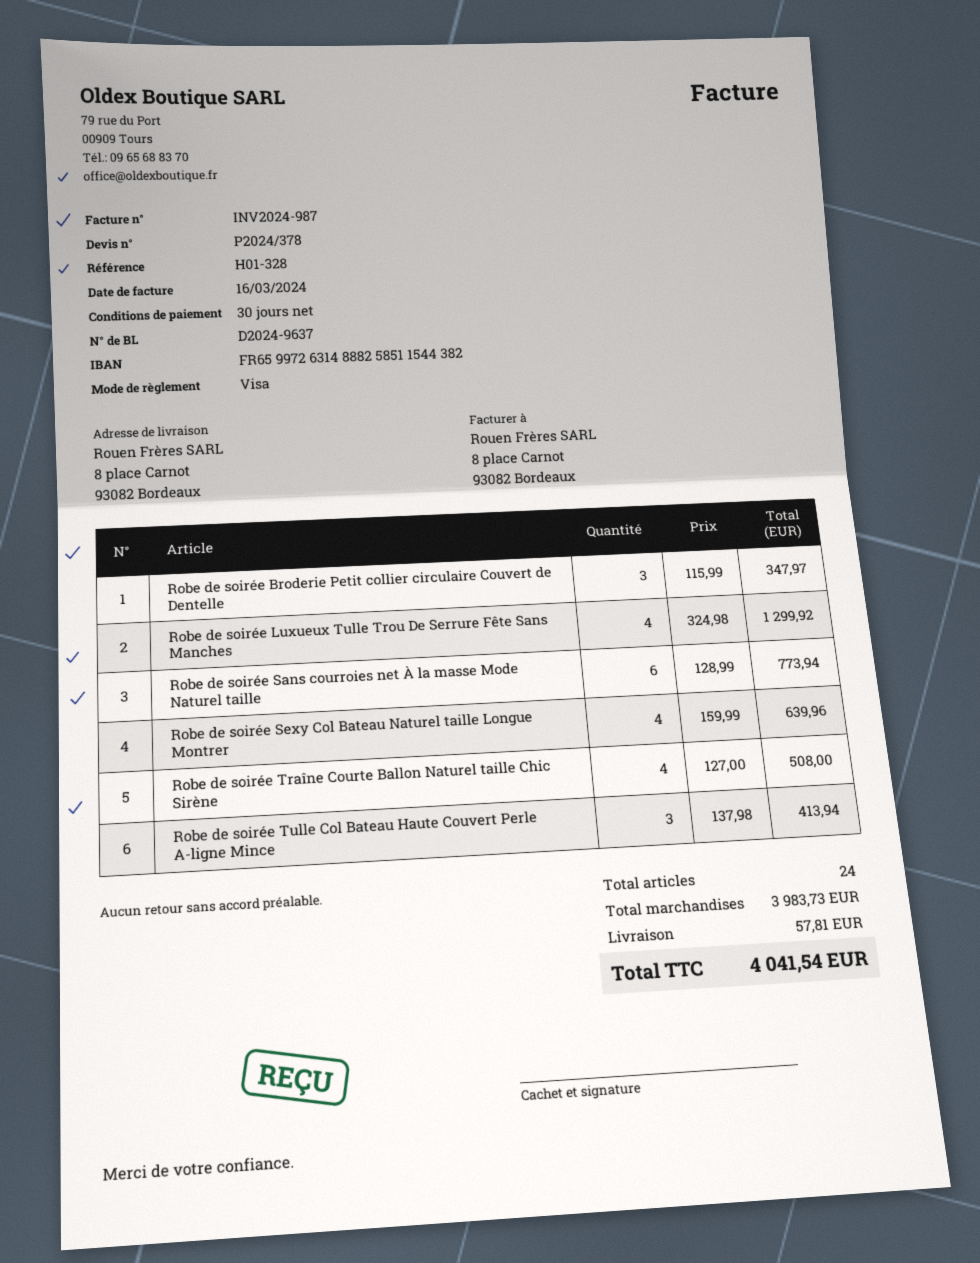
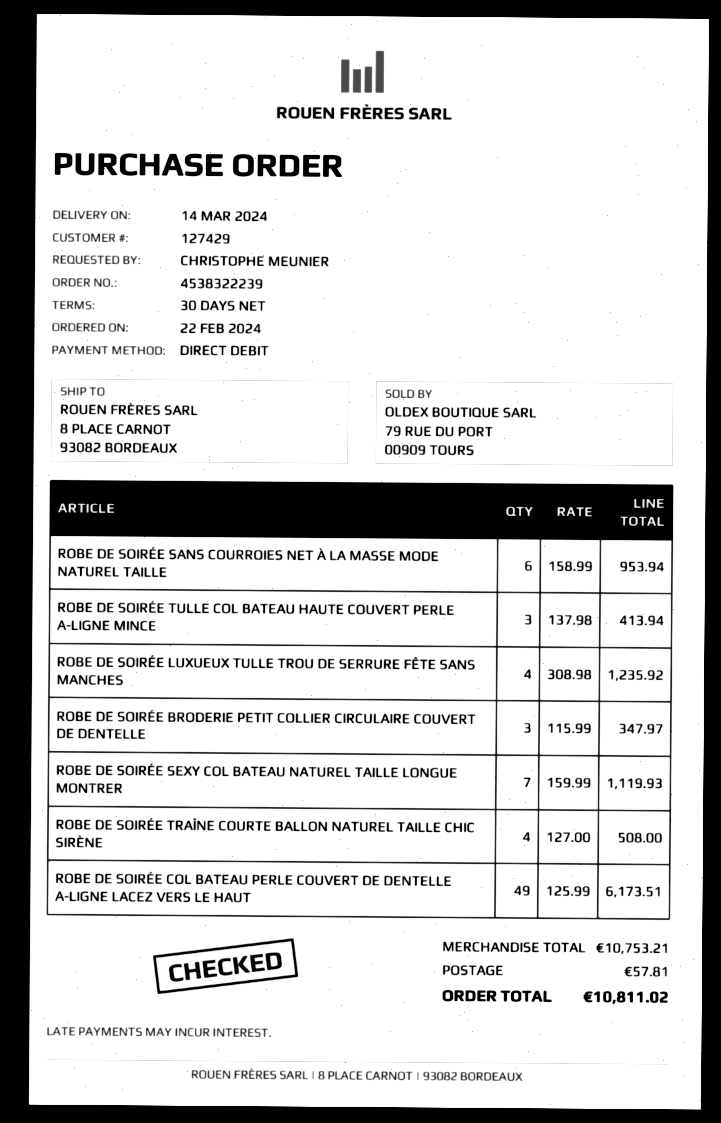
payment method: Visa -> direct debit
Robe de soirée Luxueux Tulle Trou De Serrure Fête Sans Manches: 4 x 324.98 = 1299.92 -> 4 x 308.98 = 1235.92
Robe de soirée Sans courroies net À la masse Mode Naturel taille: 6 x 128.99 = 773.94 -> 6 x 158.99 = 953.94
Robe de soirée Sexy Col Bateau Naturel taille Longue Montrer: 4 x 159.99 = 639.96 -> 7 x 159.99 = 1119.93
ROBE DE SOIRÉE COL BATEAU PERLE COUVERT DE DENTELLE A-LIGNE LACEZ VERS LE HAUT: none -> 49 x 125.99 = 6173.51
subtotal: 3983.73 -> 10753.21
total: 4041.54 -> 10811.02

